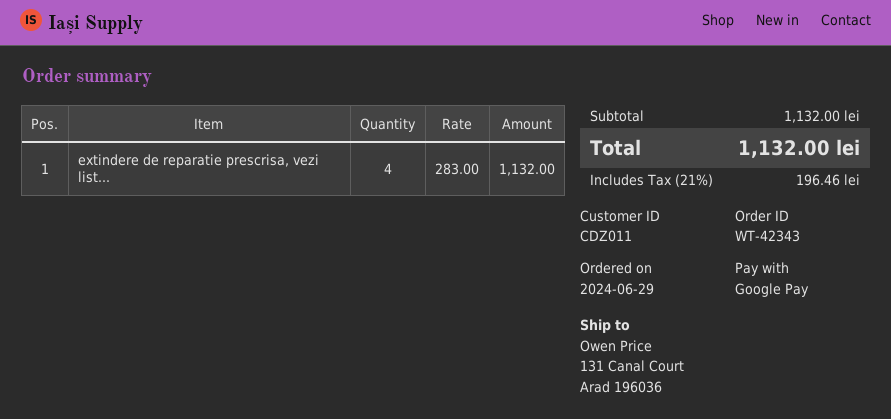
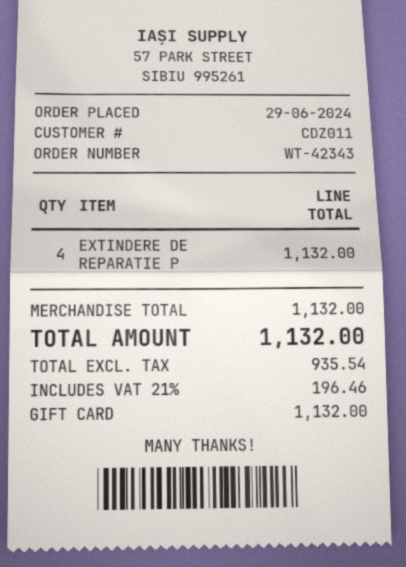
payment method: Google Pay -> gift card

